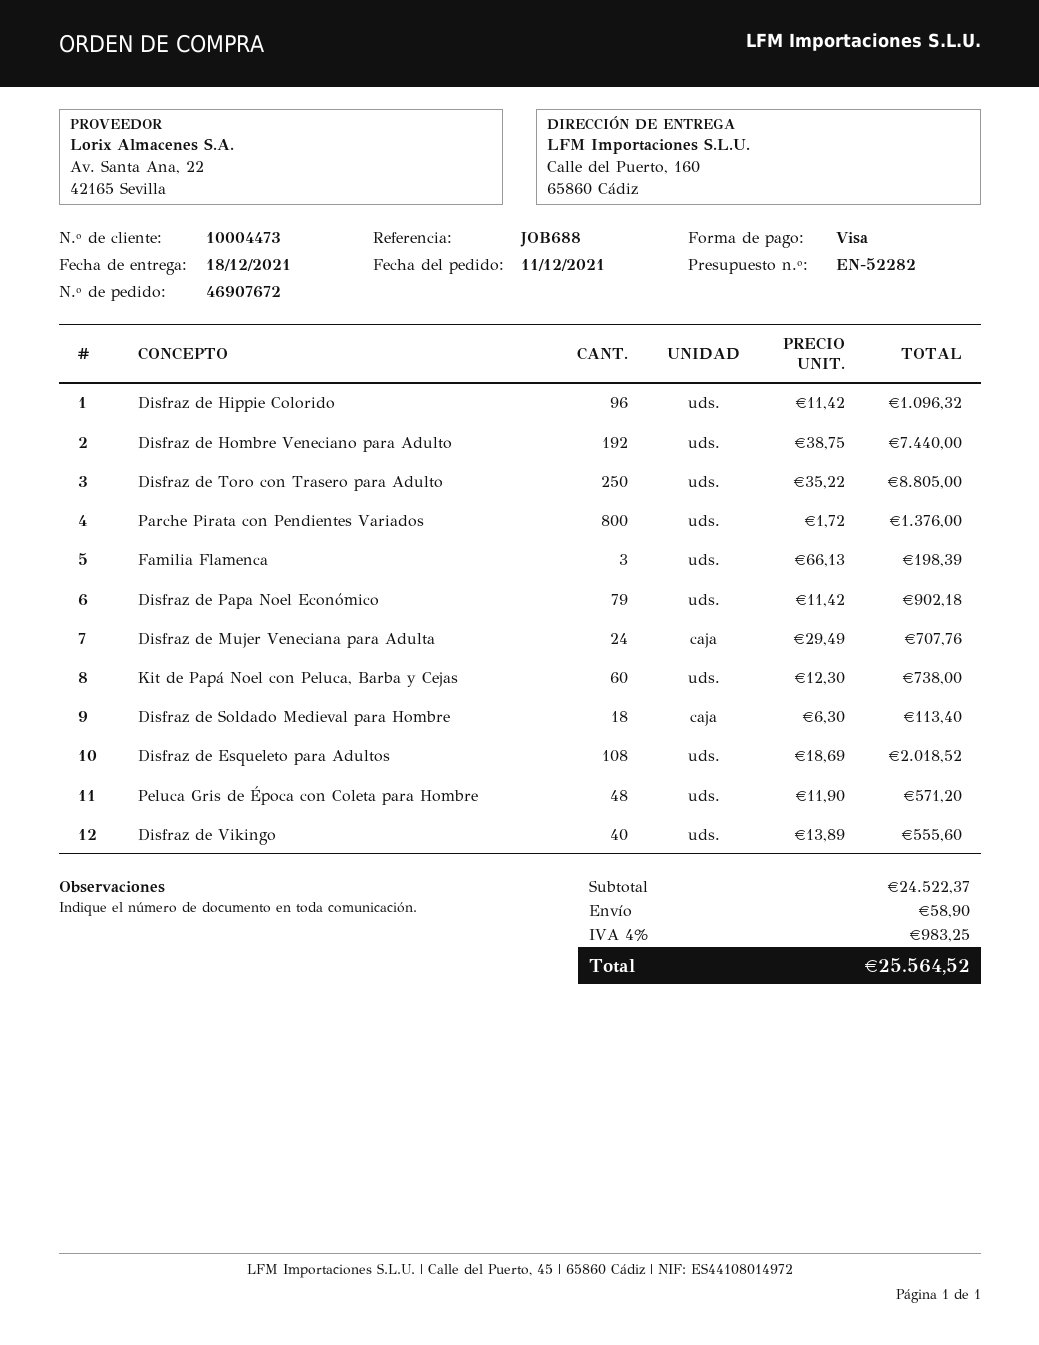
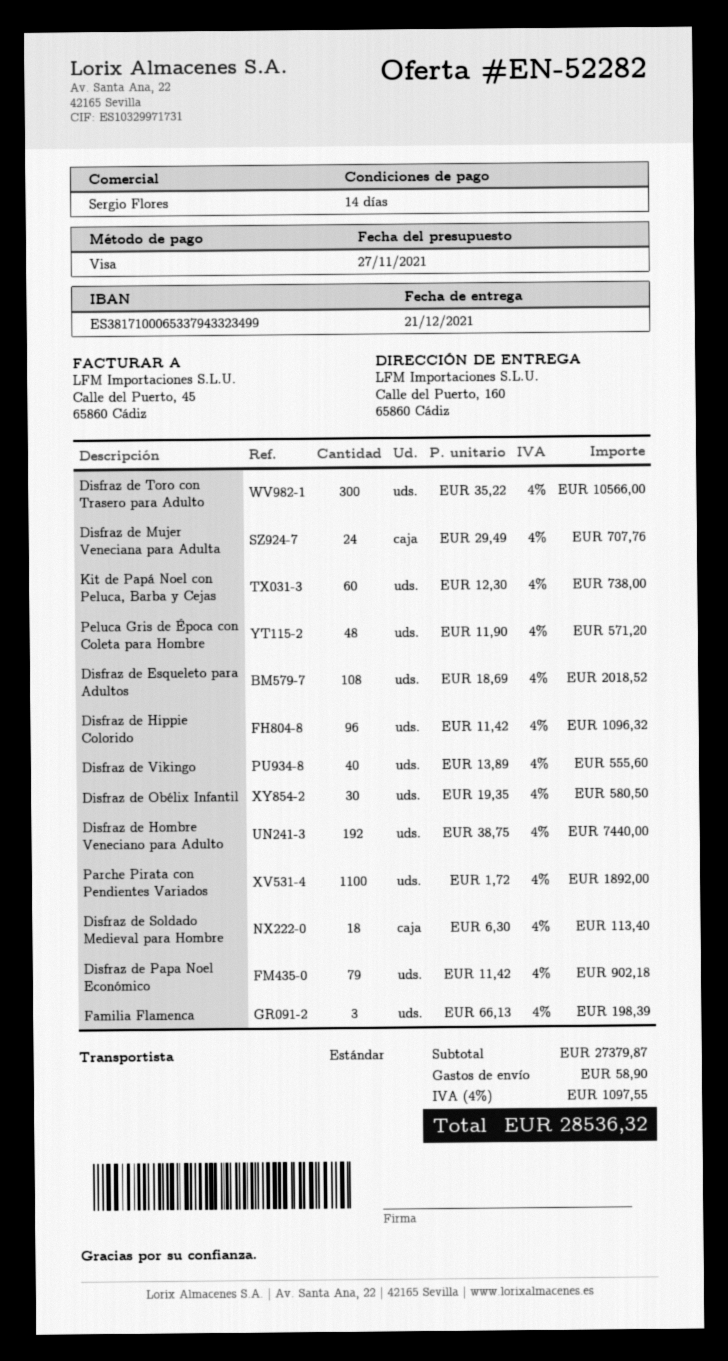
delivery date: 2021-12-18 -> 2021-12-21
Disfraz de Toro con Trasero para Adulto: 250 x 35.22 = 8805.00 -> 300 x 35.22 = 10566.00
Parche Pirata con Pendientes Variados: 800 x 1.72 = 1376.00 -> 1100 x 1.72 = 1892.00
Disfraz de Obélix Infantil: none -> 30 x 19.35 = 580.50
subtotal: 24522.37 -> 27379.87
tax: 4% = 983.25 -> 4% = 1097.55
total: 25564.52 -> 28536.32

